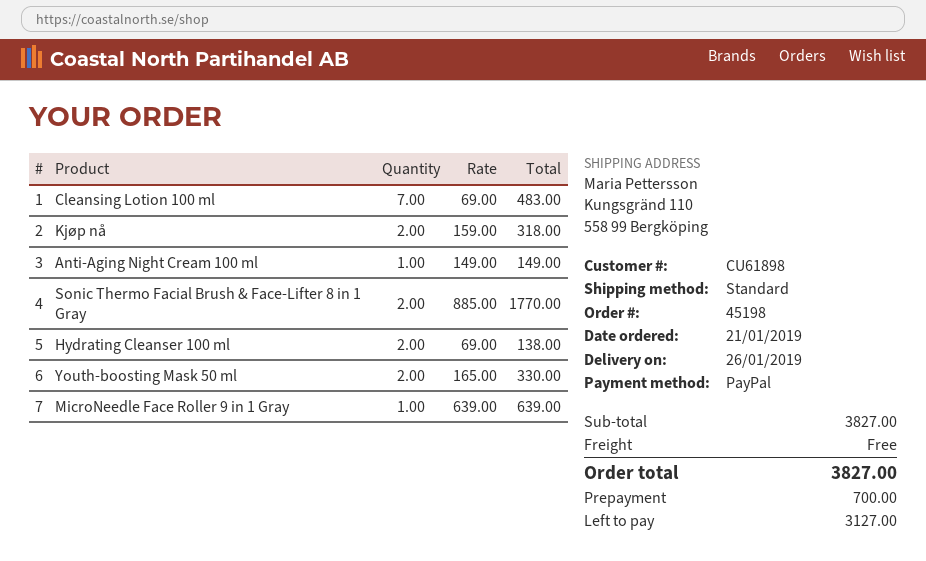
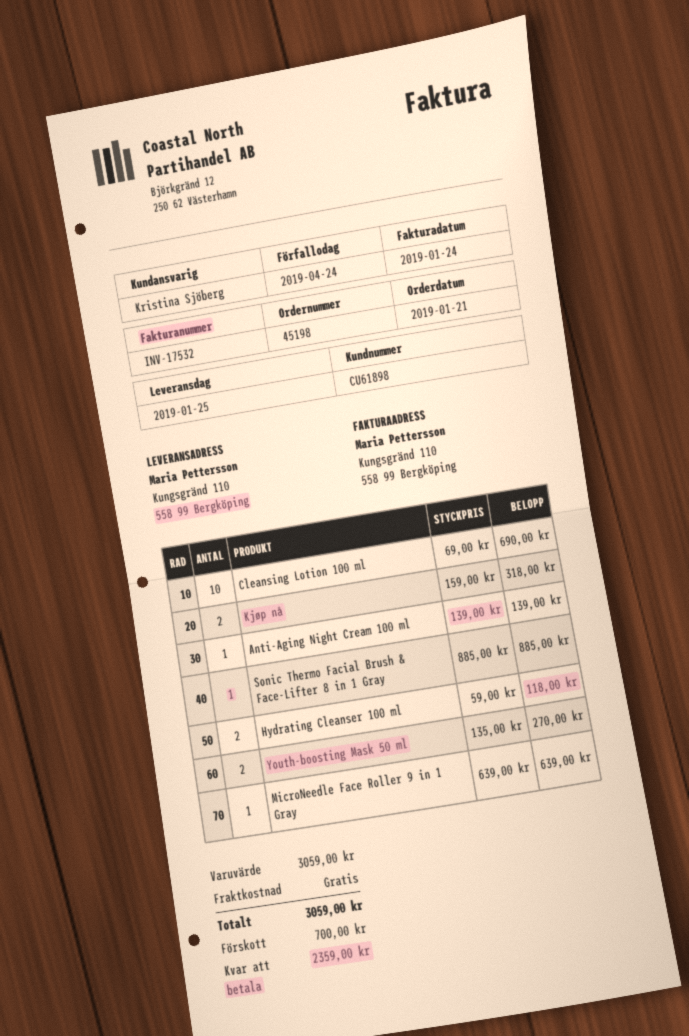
delivery date: 2019-01-26 -> 2019-01-25
Cleansing Lotion 100 ml: 7 x 69.00 = 483.00 -> 10 x 69.00 = 690.00
Anti-Aging Night Cream 100 ml: 1 x 149.00 = 149.00 -> 1 x 139.00 = 139.00
Sonic Thermo Facial Brush & Face-Lifter 8 in 1 Gray: 2 x 885.00 = 1770.00 -> 1 x 885.00 = 885.00
Hydrating Cleanser 100 ml: 2 x 69.00 = 138.00 -> 2 x 59.00 = 118.00
Youth-boosting Mask 50 ml: 2 x 165.00 = 330.00 -> 2 x 135.00 = 270.00
subtotal: 3827.00 -> 3059.00
total: 3827.00 -> 3059.00
balance: 3127.00 -> 2359.00

